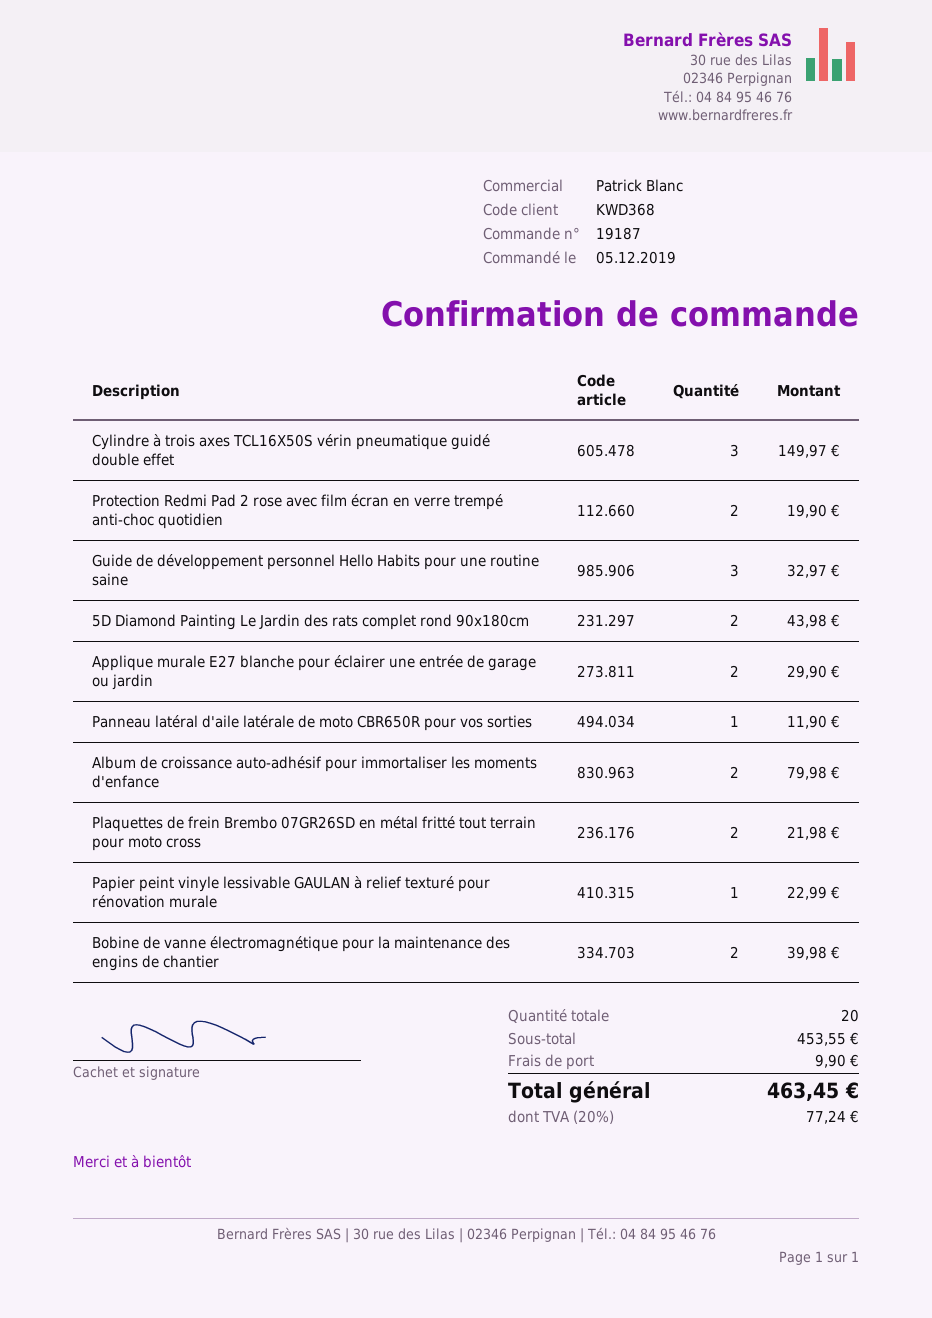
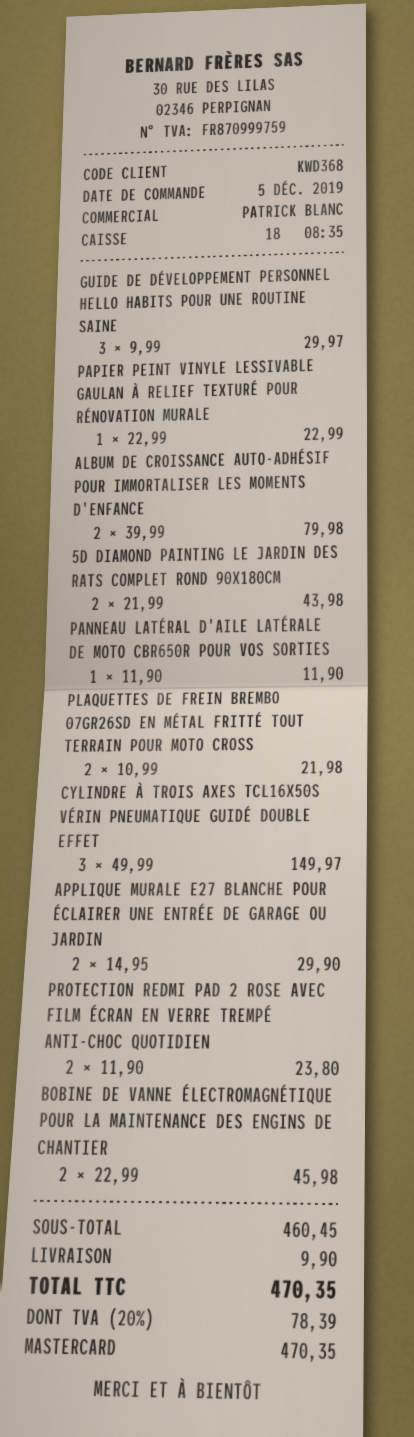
Protection Redmi Pad 2 rose avec film écran en verre trempé anti-choc quotidien: 2 for 19.90 -> 2 for 23.80
Guide de développement personnel Hello Habits pour une routine saine: 3 for 32.97 -> 3 for 29.97
Bobine de vanne électromagnétique pour la maintenance des engins de chantier: 2 for 39.98 -> 2 for 45.98
subtotal: 453.55 -> 460.45
tax: 20% = 77.24 -> 20% = 78.39
total: 463.45 -> 470.35

